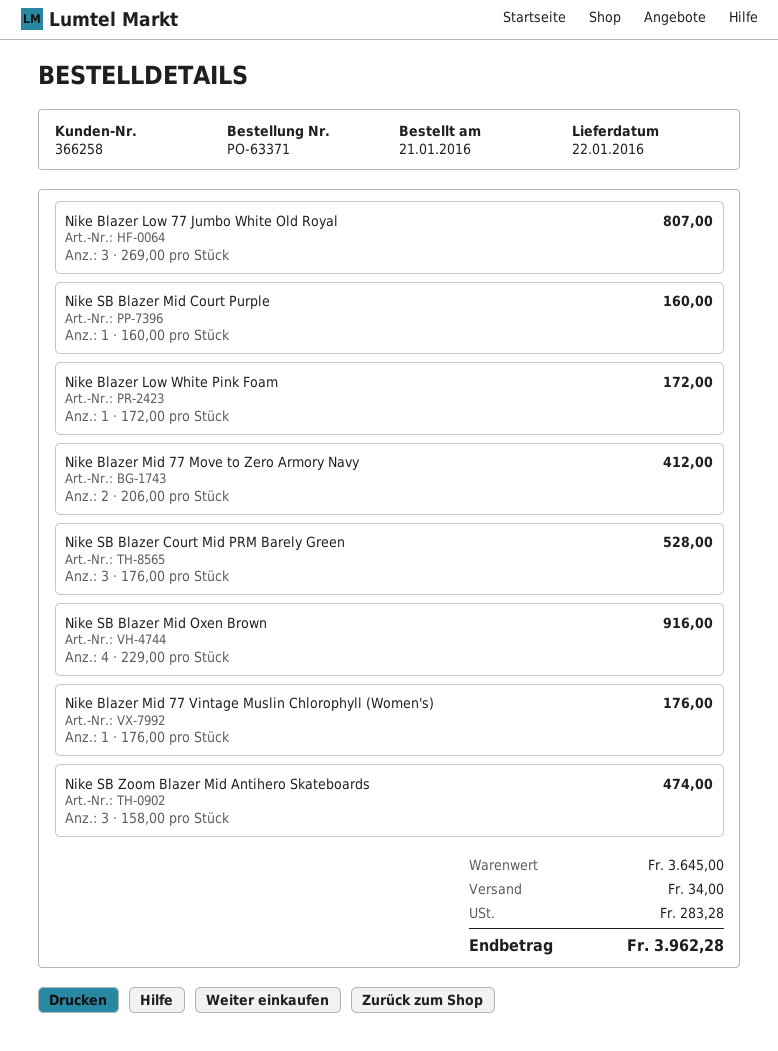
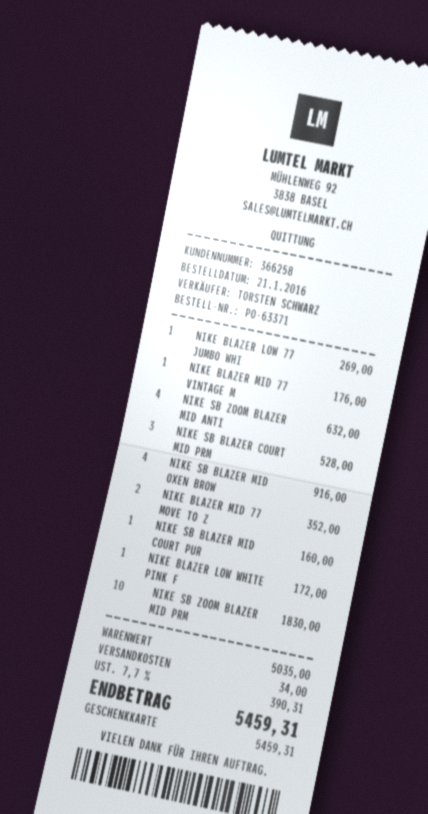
Nike Blazer Low 77 Jumbo White Old Royal: 3 for 807.00 -> 1 for 269.00
Nike Blazer Mid 77 Move to Zero Armory Navy: 2 for 412.00 -> 2 for 352.00
Nike SB Zoom Blazer Mid Antihero Skateboards: 3 for 474.00 -> 4 for 632.00
NIKE SB ZOOM BLAZER MID PRM: none -> 10 for 1830.00
subtotal: 3645.00 -> 5035.00
tax: 283.28 -> 390.31
total: 3962.28 -> 5459.31

